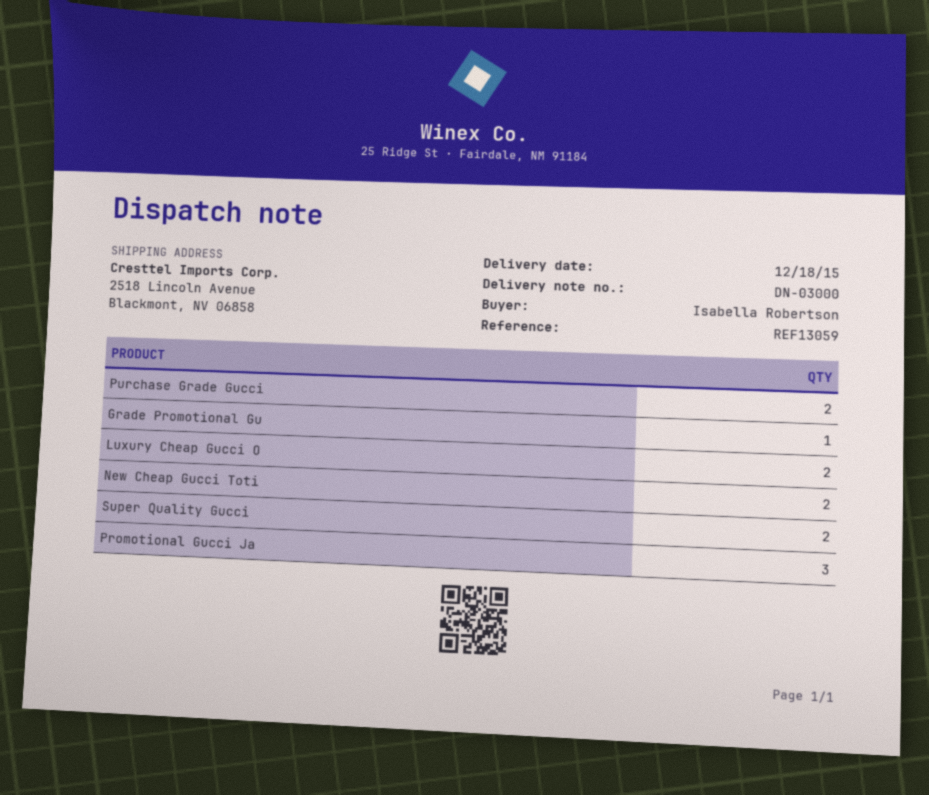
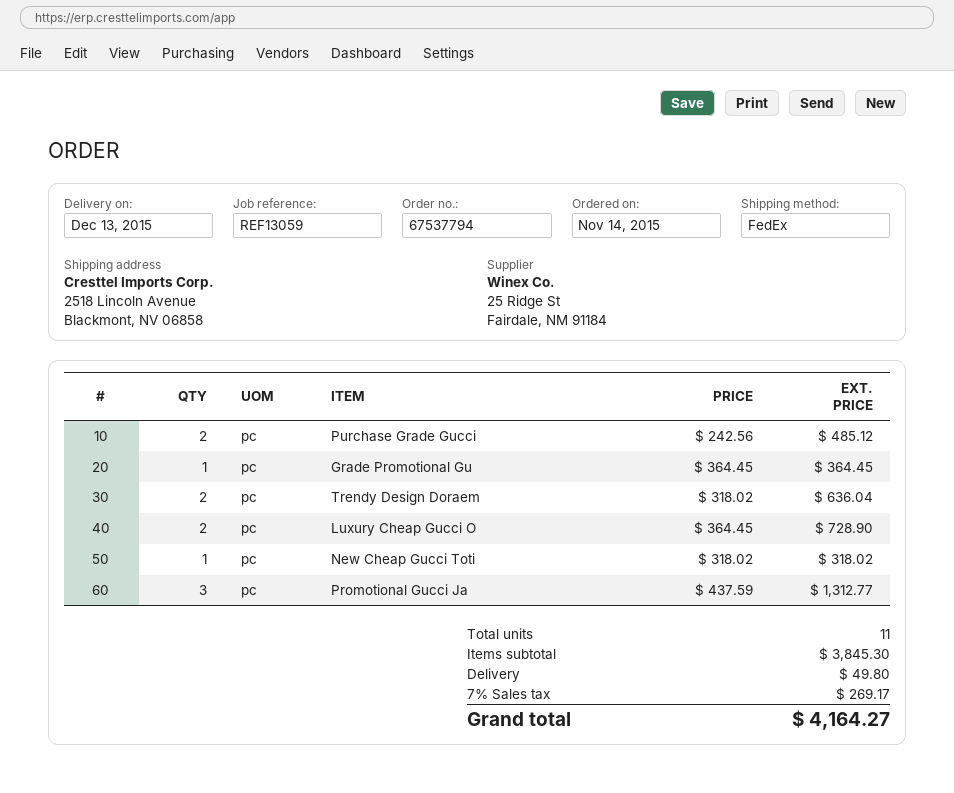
delivery date: 2015-12-18 -> 2015-12-13
New Cheap Gucci Toti: 2 -> 1
Super Quality Gucci: 2 -> none
Trendy Design Doraem: none -> 2

